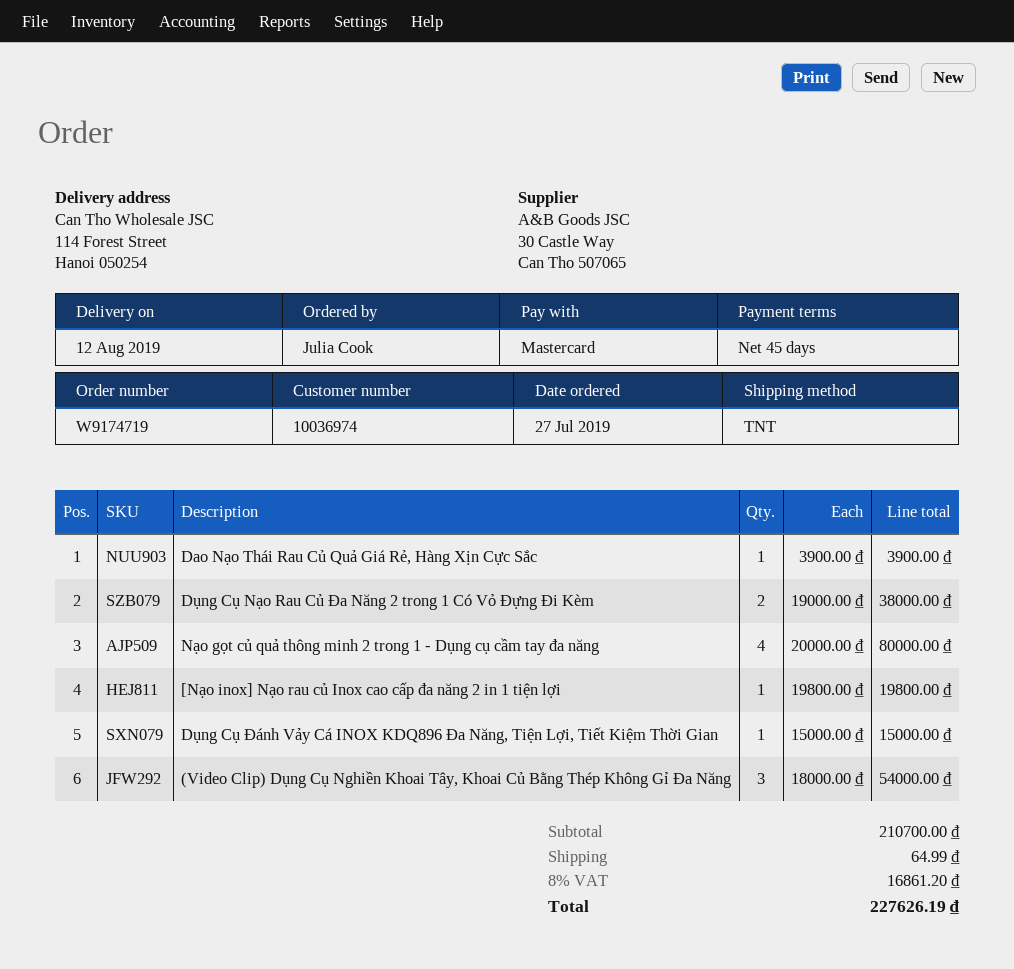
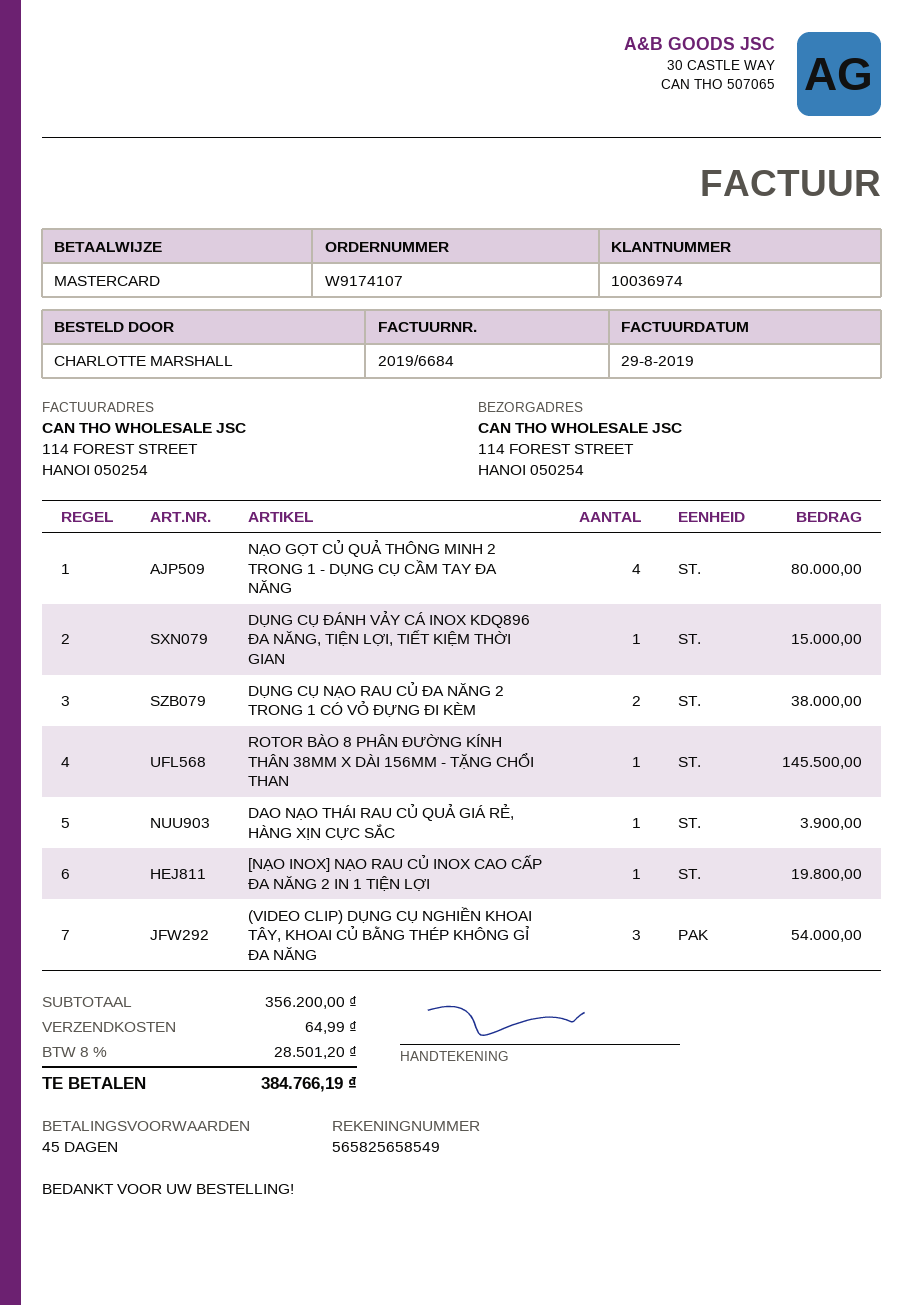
order number: W9174719 -> W9174107
ordered by: Julia Cook -> CHARLOTTE MARSHALL
ROTOR BÀO 8 PHÂN ĐƯỜNG KÍNH THÂN 38MM X DÀI 156MM - TẶNG CHỔI THAN: none -> 1 for 145500.00
subtotal: 210700.00 -> 356200.00
tax: 8% = 16861.20 -> 8% = 28501.20
total: 227626.19 -> 384766.19

